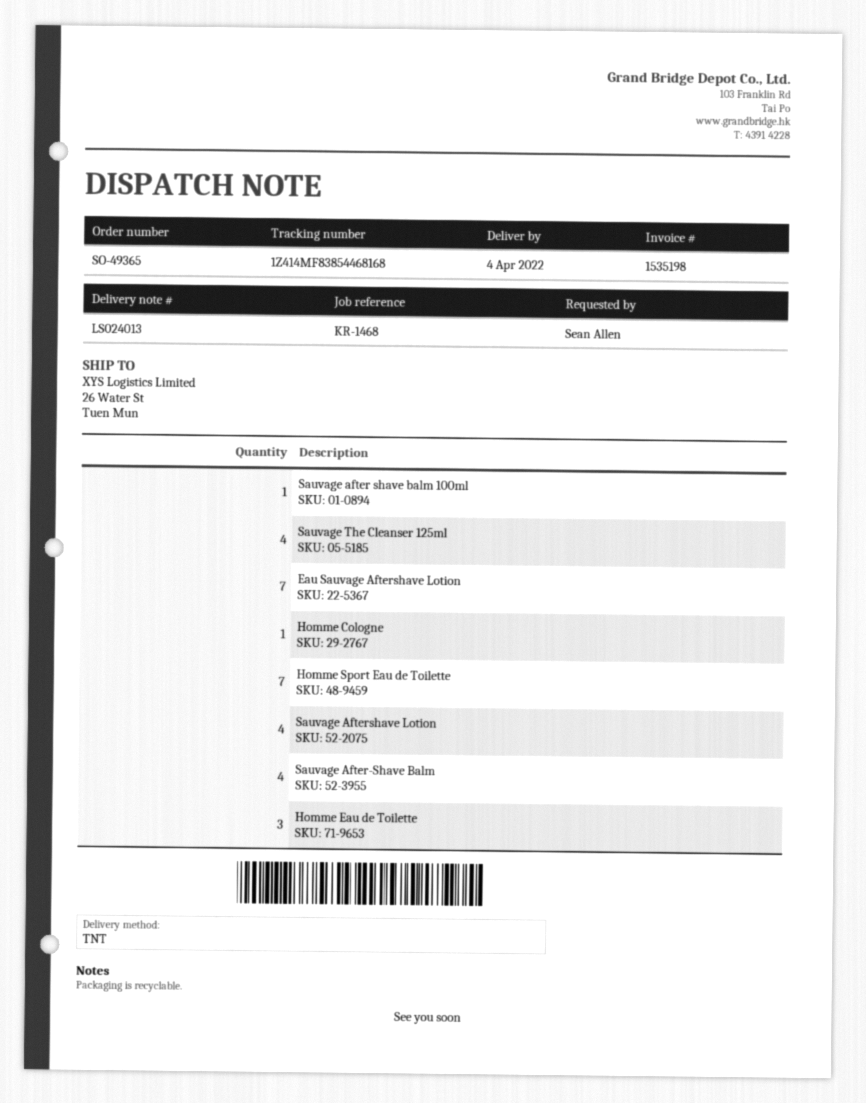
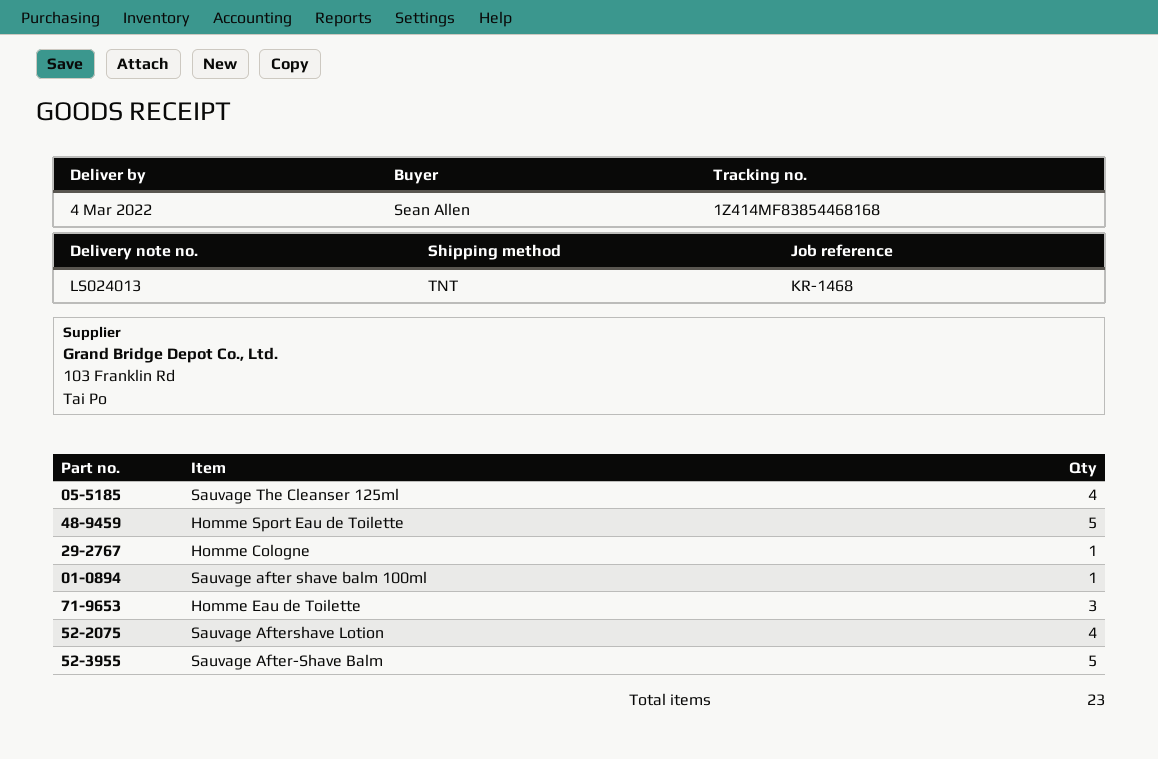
delivery date: 2022-04-04 -> 2022-03-04
Eau Sauvage Aftershave Lotion: 7 -> none
Homme Sport Eau de Toilette: 7 -> 5
Sauvage After-Shave Balm: 4 -> 5

